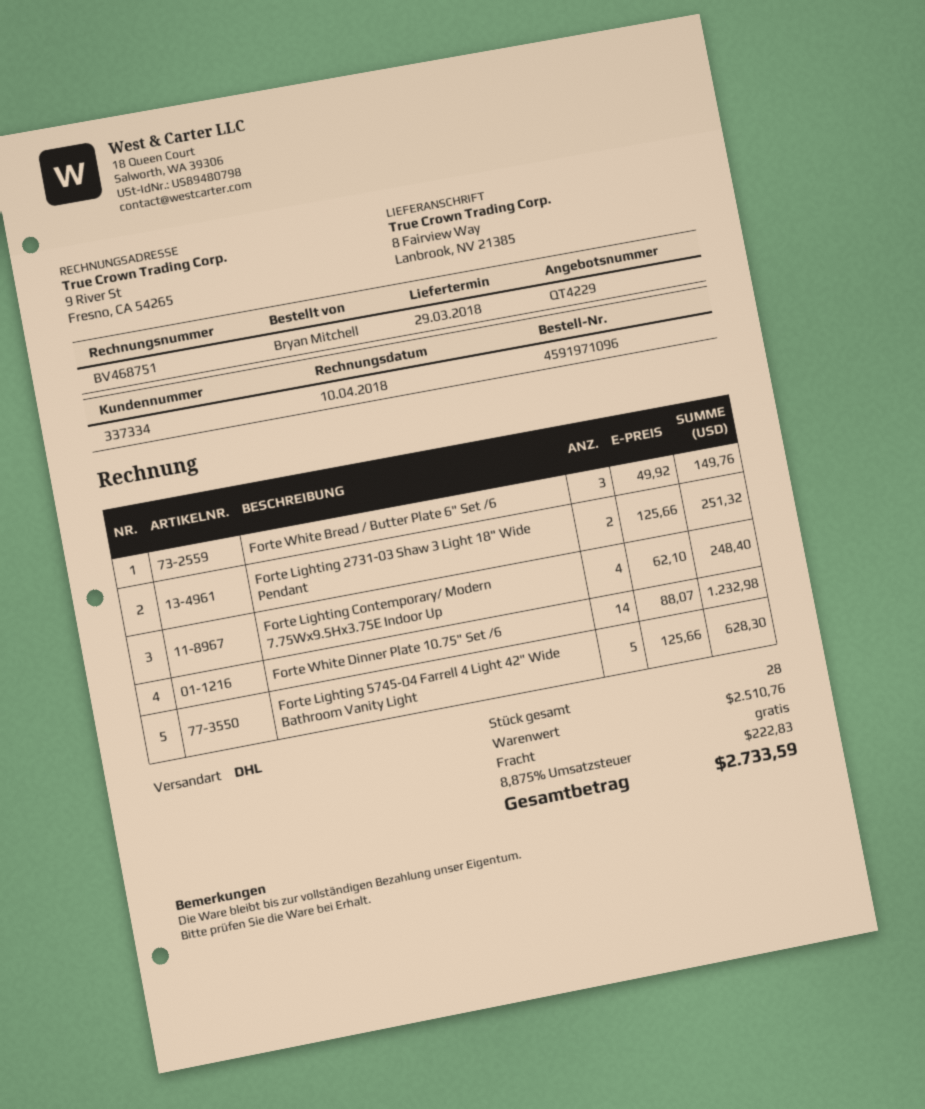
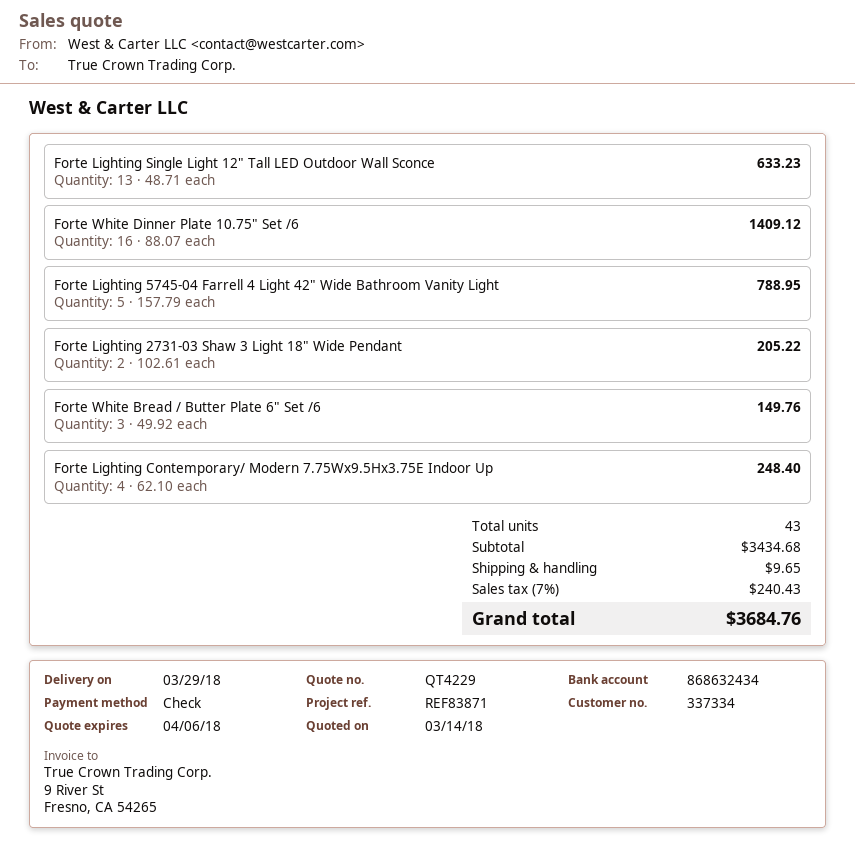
Forte Lighting 2731-03 Shaw 3 Light 18" Wide Pendant: 2 x 125.66 = 251.32 -> 2 x 102.61 = 205.22
Forte White Dinner Plate 10.75" Set /6: 14 x 88.07 = 1232.98 -> 16 x 88.07 = 1409.12
Forte Lighting 5745-04 Farrell 4 Light 42" Wide Bathroom Vanity Light: 5 x 125.66 = 628.30 -> 5 x 157.79 = 788.95
Forte Lighting Single Light 12" Tall LED Outdoor Wall Sconce: none -> 13 x 48.71 = 633.23
total quantity: 28 -> 43
subtotal: 2510.76 -> 3434.68
shipping: 0.00 -> 9.65
tax: 8.875% = 222.83 -> 7% = 240.43
total: 2733.59 -> 3684.76

